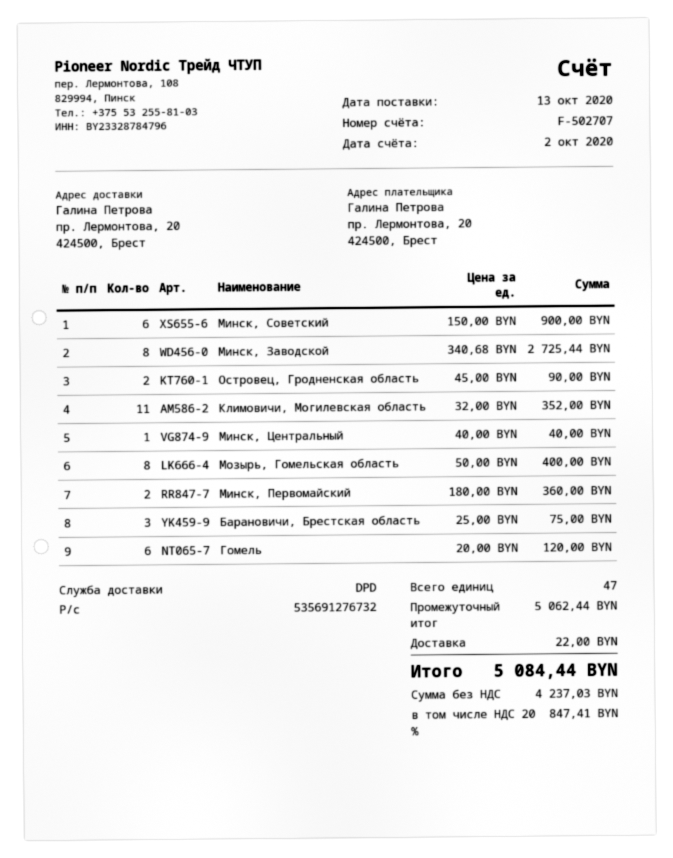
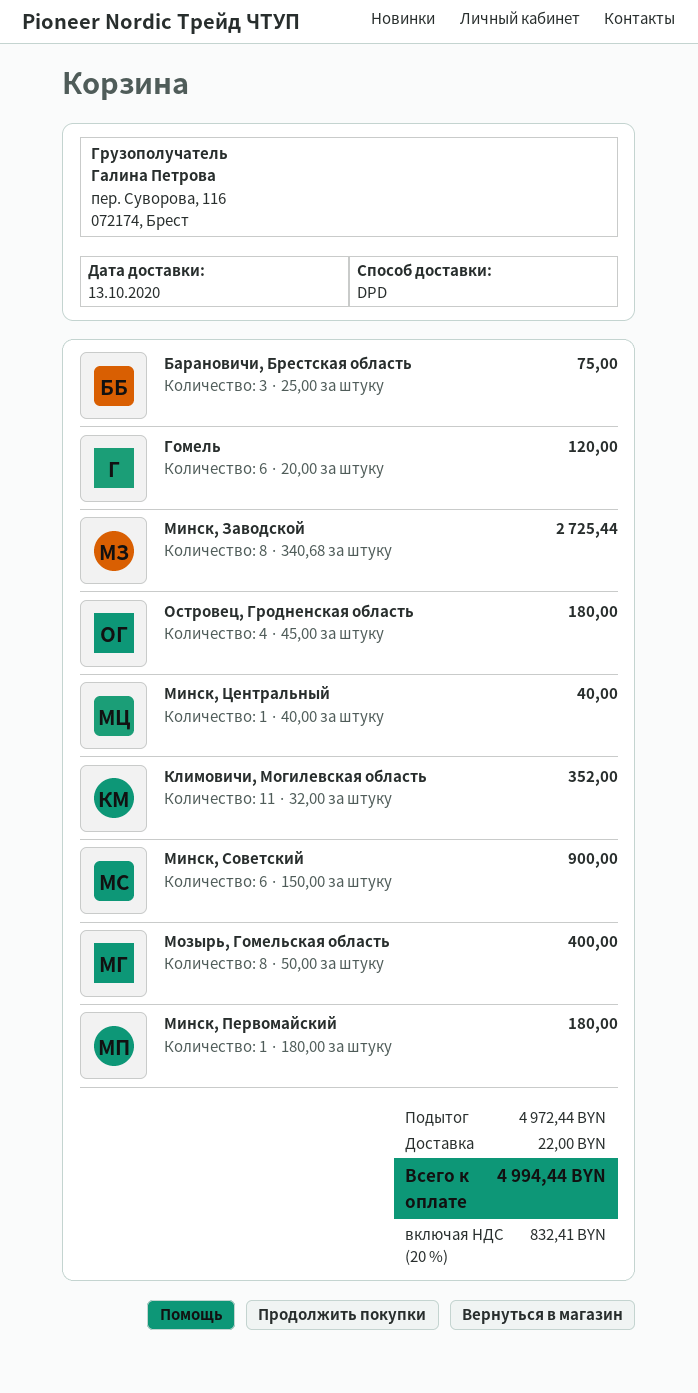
ship to: пр. Лермонтова, 20, 424500, Брест -> пер. Суворова, 116, 072174, Брест
Островец, Гродненская область: 2 x 45.00 = 90.00 -> 4 x 45.00 = 180.00
Минск, Первомайский: 2 x 180.00 = 360.00 -> 1 x 180.00 = 180.00
subtotal: 5062.44 -> 4972.44
tax: 20% = 847.41 -> 20% = 832.41
total: 5084.44 -> 4994.44

